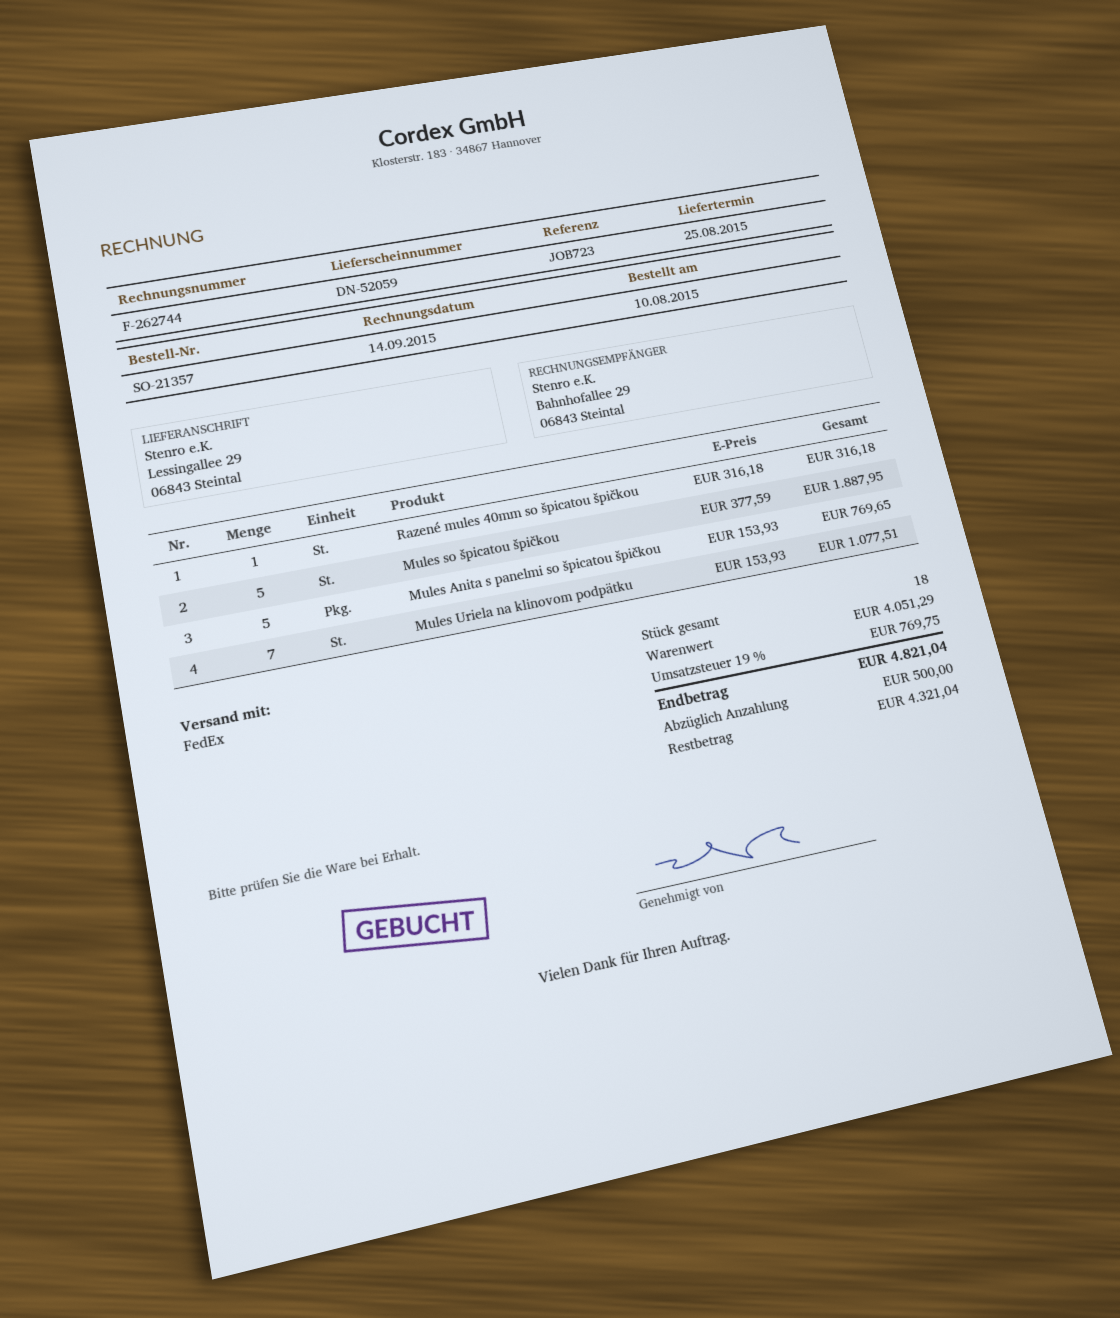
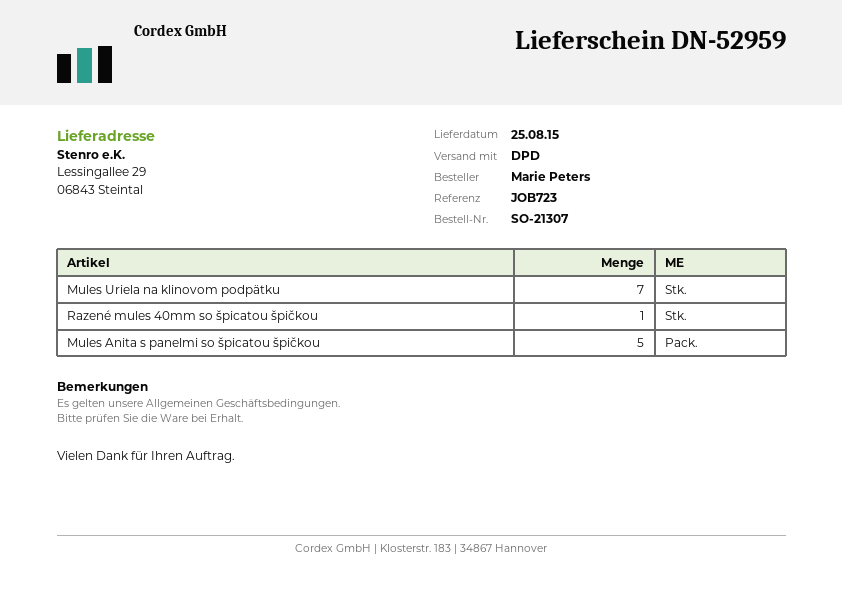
order number: SO-21357 -> SO-21307
delivery note number: DN-52059 -> DN-52959
shipping method: FedEx -> DPD
Mules so špicatou špičkou: 5 -> none

